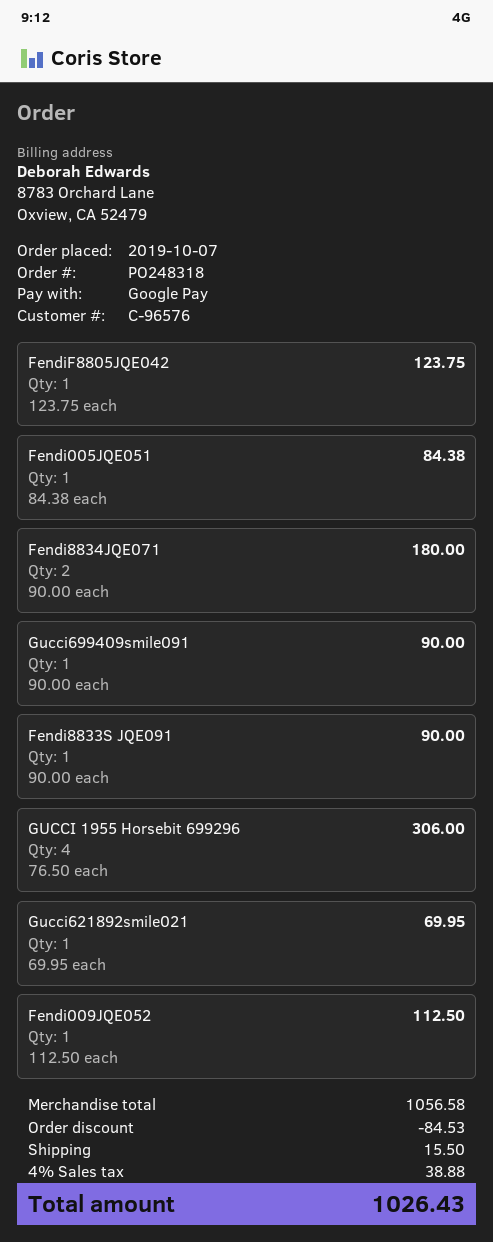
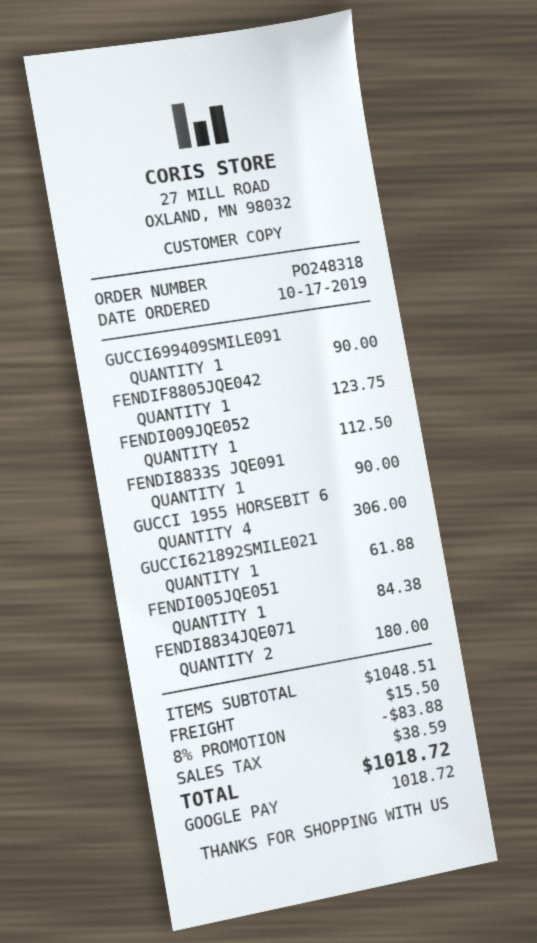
order date: 2019-10-07 -> 2019-10-17
Gucci621892smile021: 1 for 69.95 -> 1 for 61.88
subtotal: 1056.58 -> 1048.51
discount: 84.53 -> 83.88
tax: 38.88 -> 38.59
total: 1026.43 -> 1018.72

